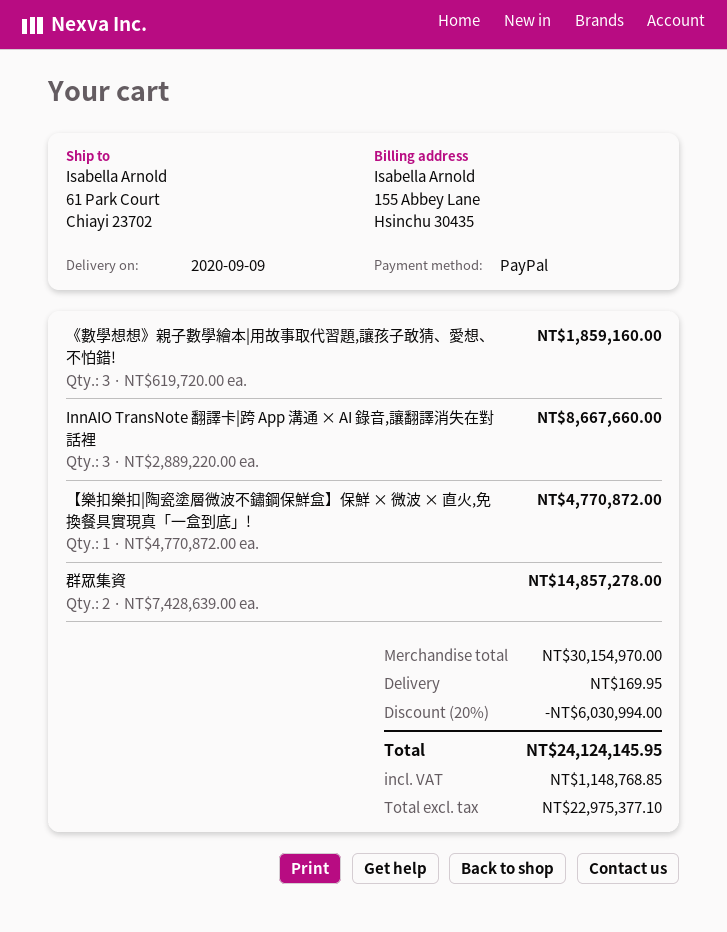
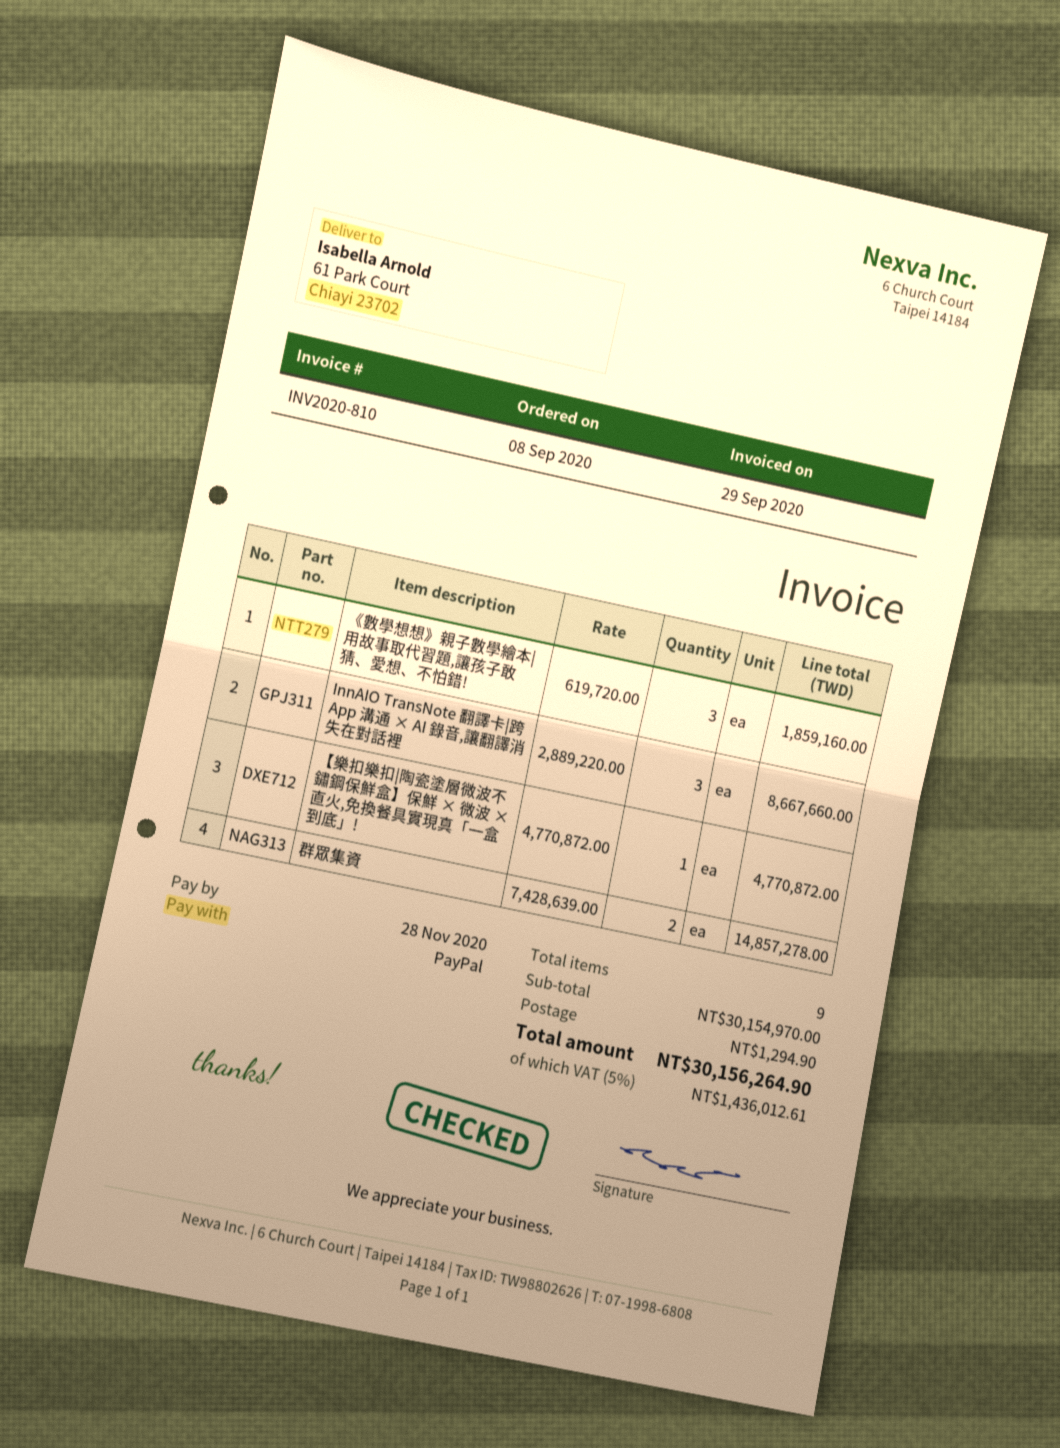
discount: 20% = 6030994.00 -> none
shipping: 169.95 -> 1294.90
tax: 1148768.85 -> 1436012.61
total: 24124145.95 -> 30156264.90

